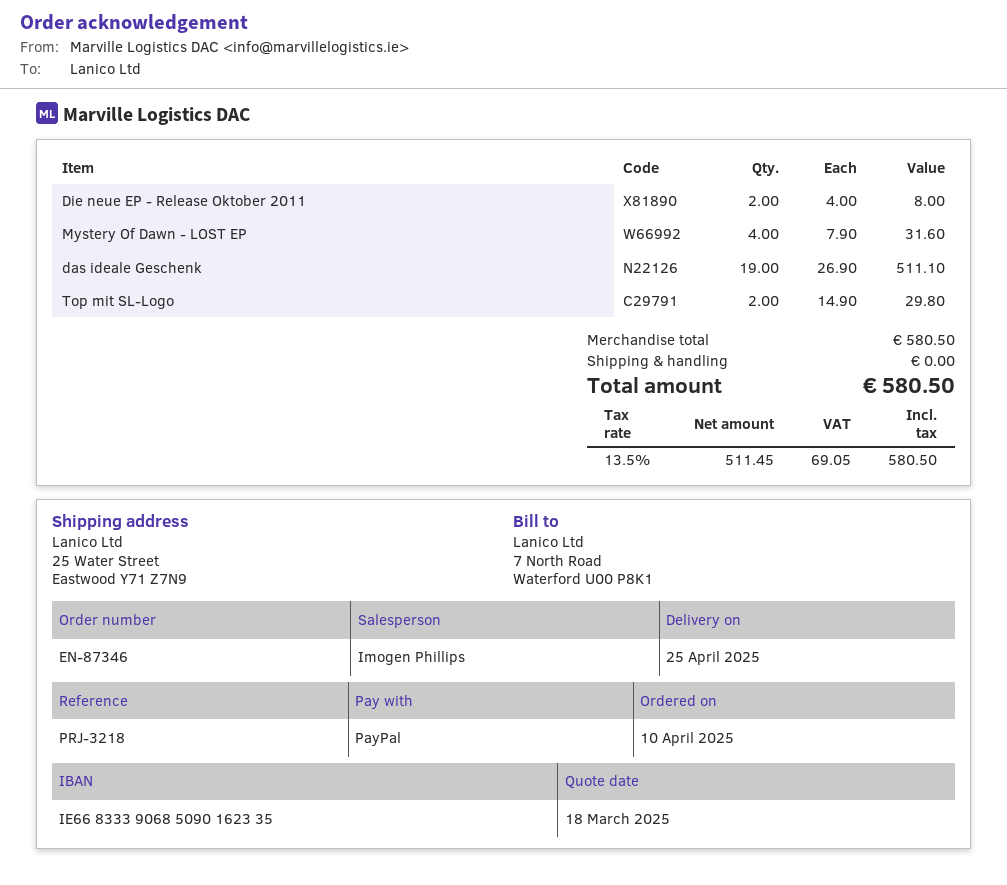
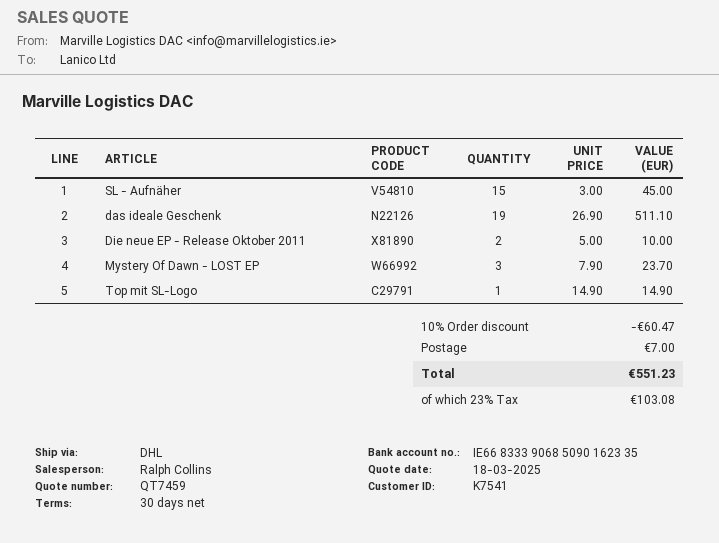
sales rep: Imogen Phillips -> Ralph Collins
Die neue EP - Release Oktober 2011: 2 x 4.00 = 8.00 -> 2 x 5.00 = 10.00
Mystery Of Dawn - LOST EP: 4 x 7.90 = 31.60 -> 3 x 7.90 = 23.70
Top mit SL-Logo: 2 x 14.90 = 29.80 -> 1 x 14.90 = 14.90
SL - Aufnäher: none -> 15 x 3.00 = 45.00
discount: none -> 10% = 60.47
shipping: 0.00 -> 7.00
tax: 13.5% = 69.05 -> 23% = 103.08
total: 580.50 -> 551.23

